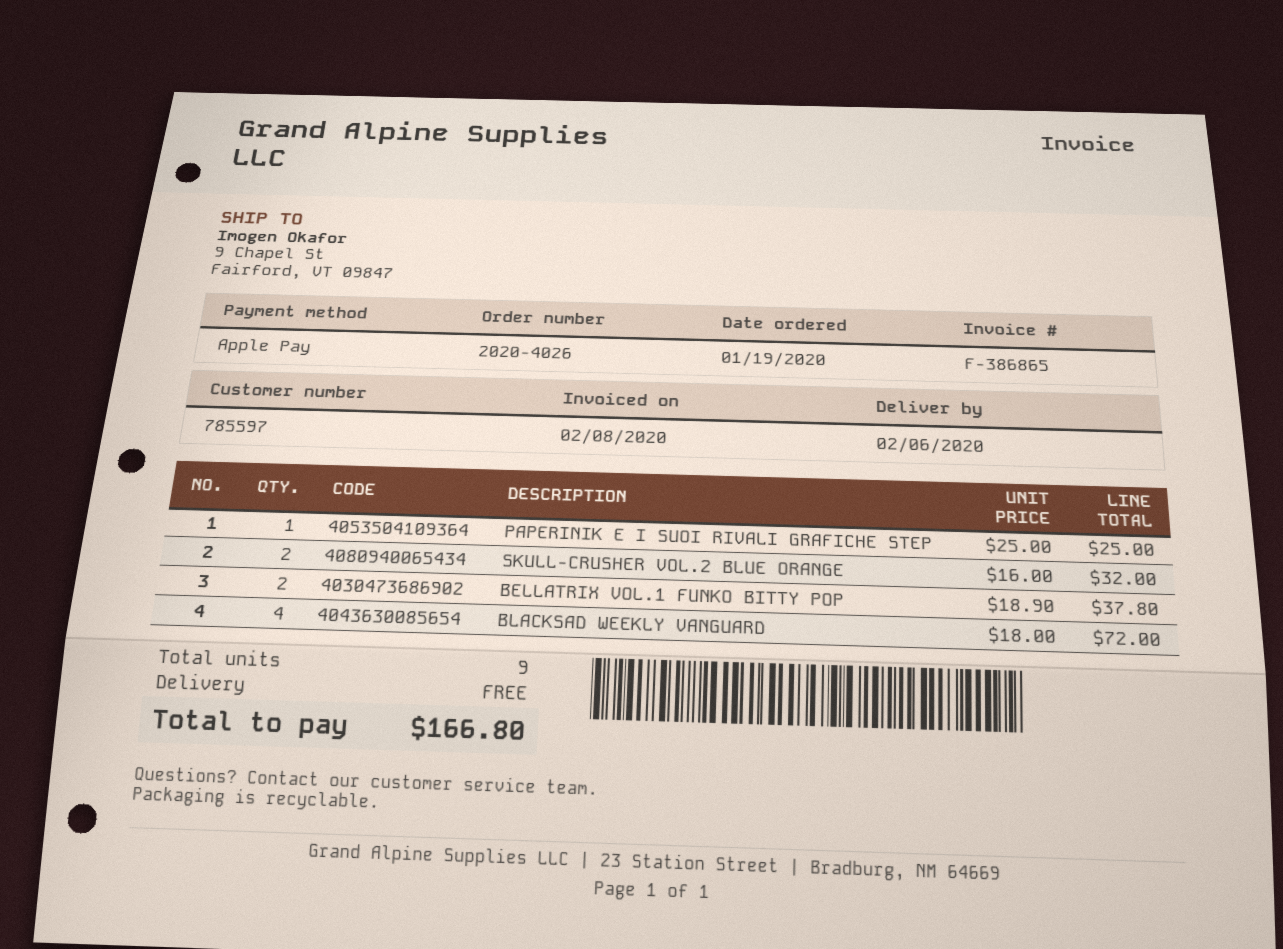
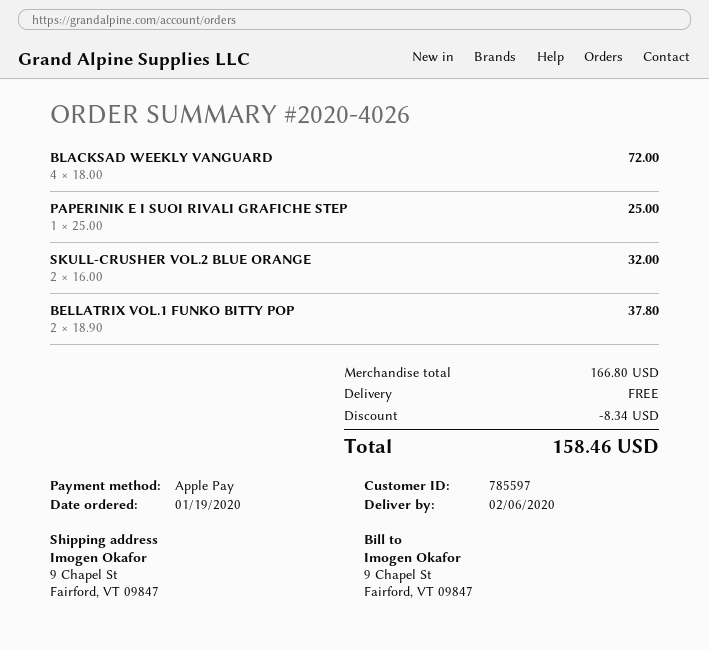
discount: none -> 8.34
total: 166.80 -> 158.46

